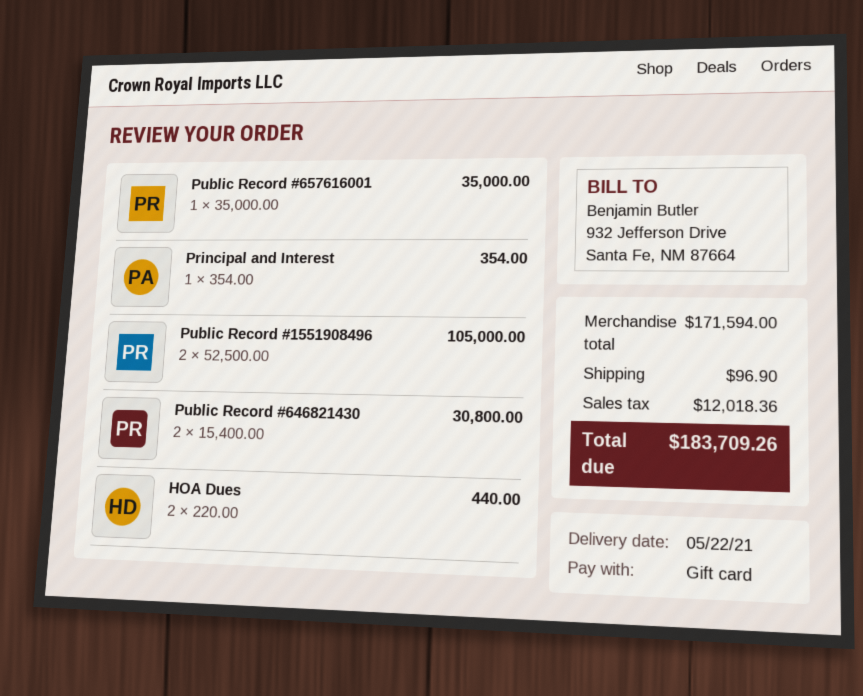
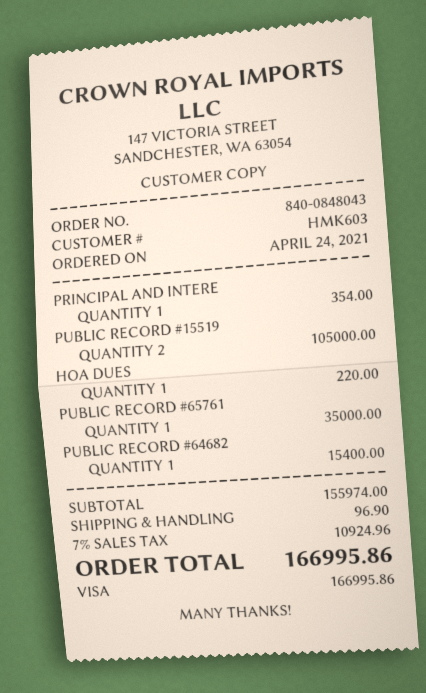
payment method: gift card -> Visa
Public Record #646821430: 2 for 30800.00 -> 1 for 15400.00
HOA Dues: 2 for 440.00 -> 1 for 220.00
subtotal: 171594.00 -> 155974.00
tax: 12018.36 -> 10924.96
total: 183709.26 -> 166995.86

